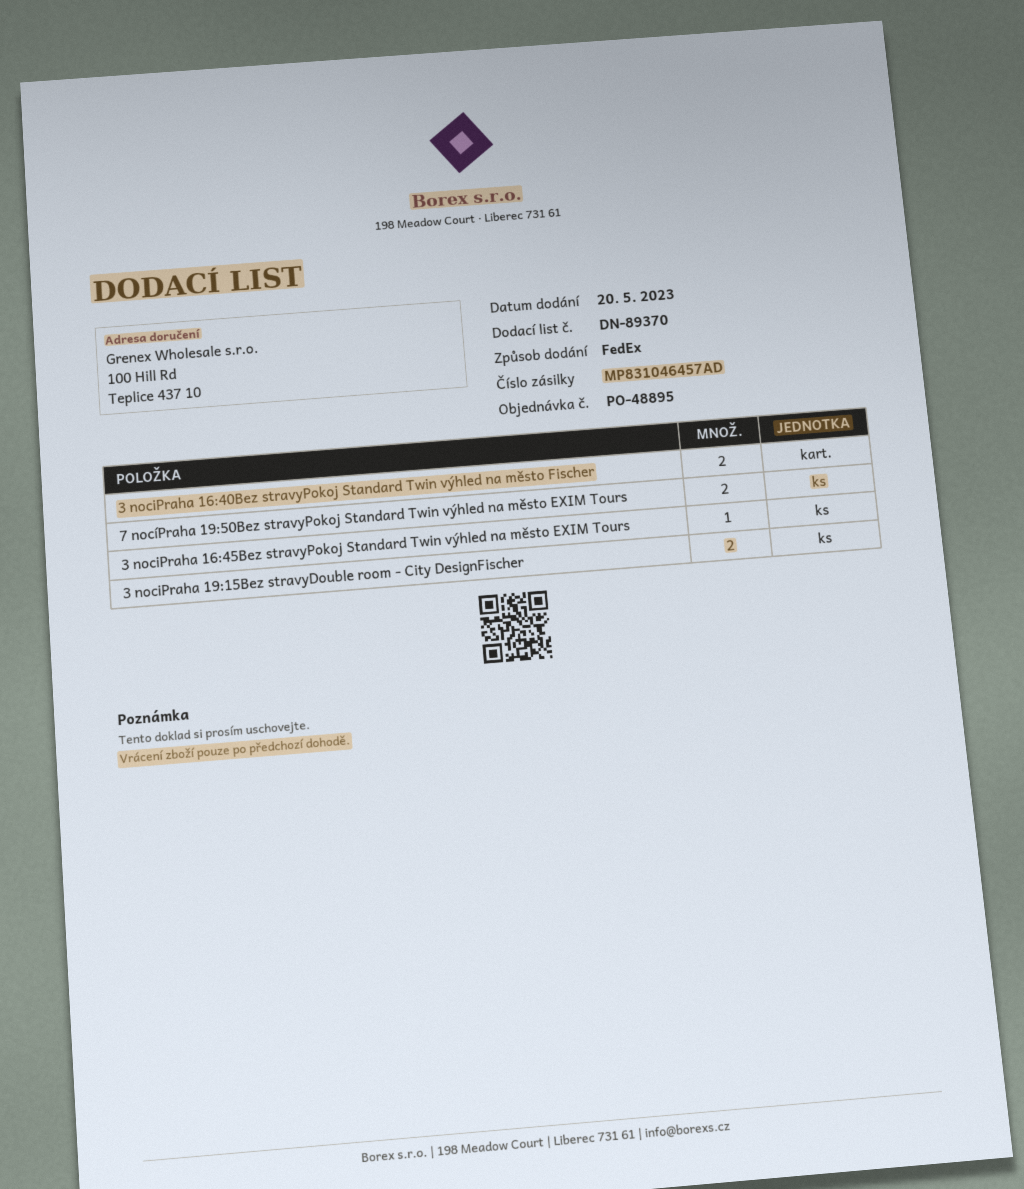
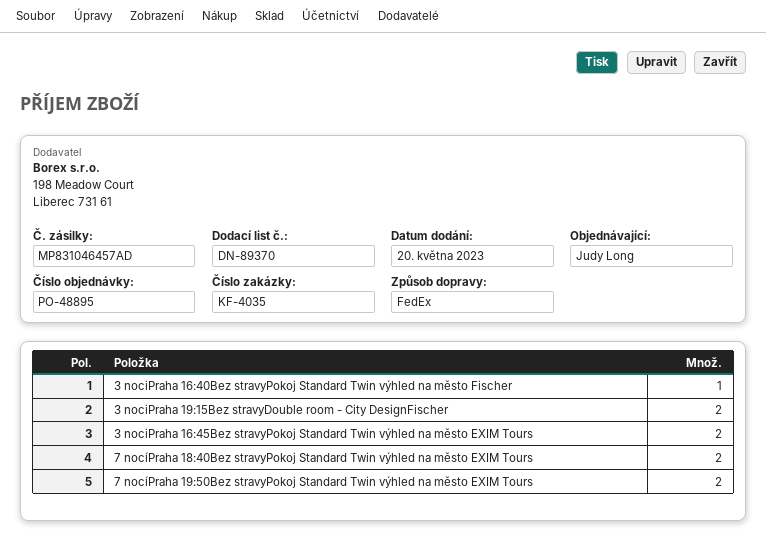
3 nociPraha 16:40Bez stravyPokoj Standard Twin výhled na město Fischer: 2 -> 1
3 nociPraha 16:45Bez stravyPokoj Standard Twin výhled na město EXIM Tours: 1 -> 2
7 nocíPraha 18:40Bez stravyPokoj Standard Twin výhled na město EXIM Tours: none -> 2

